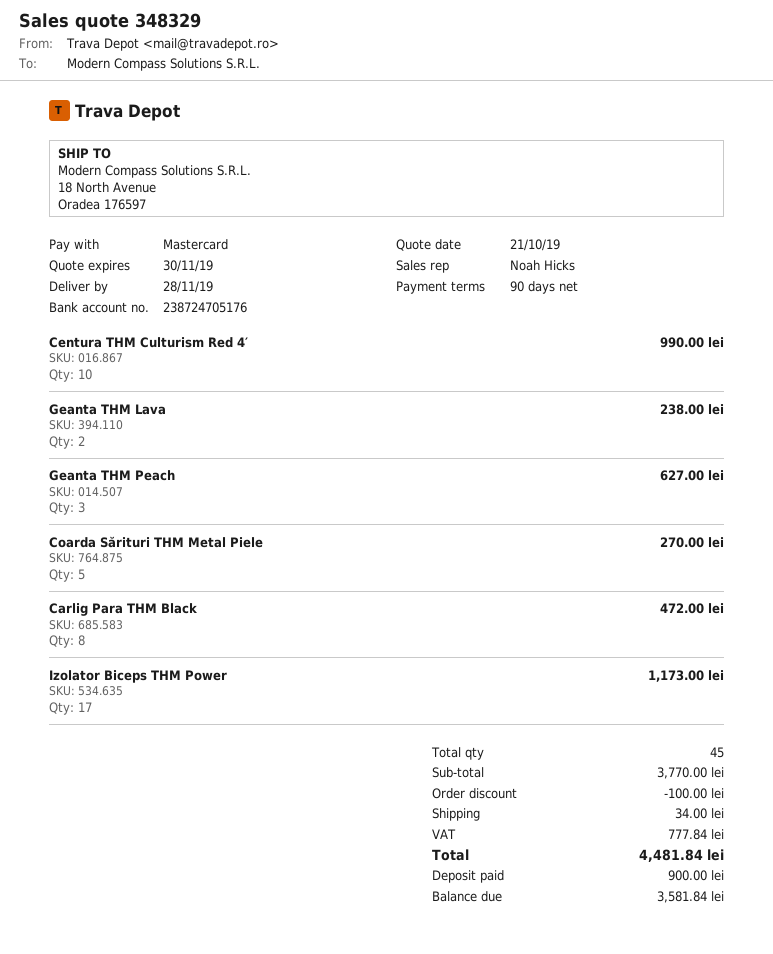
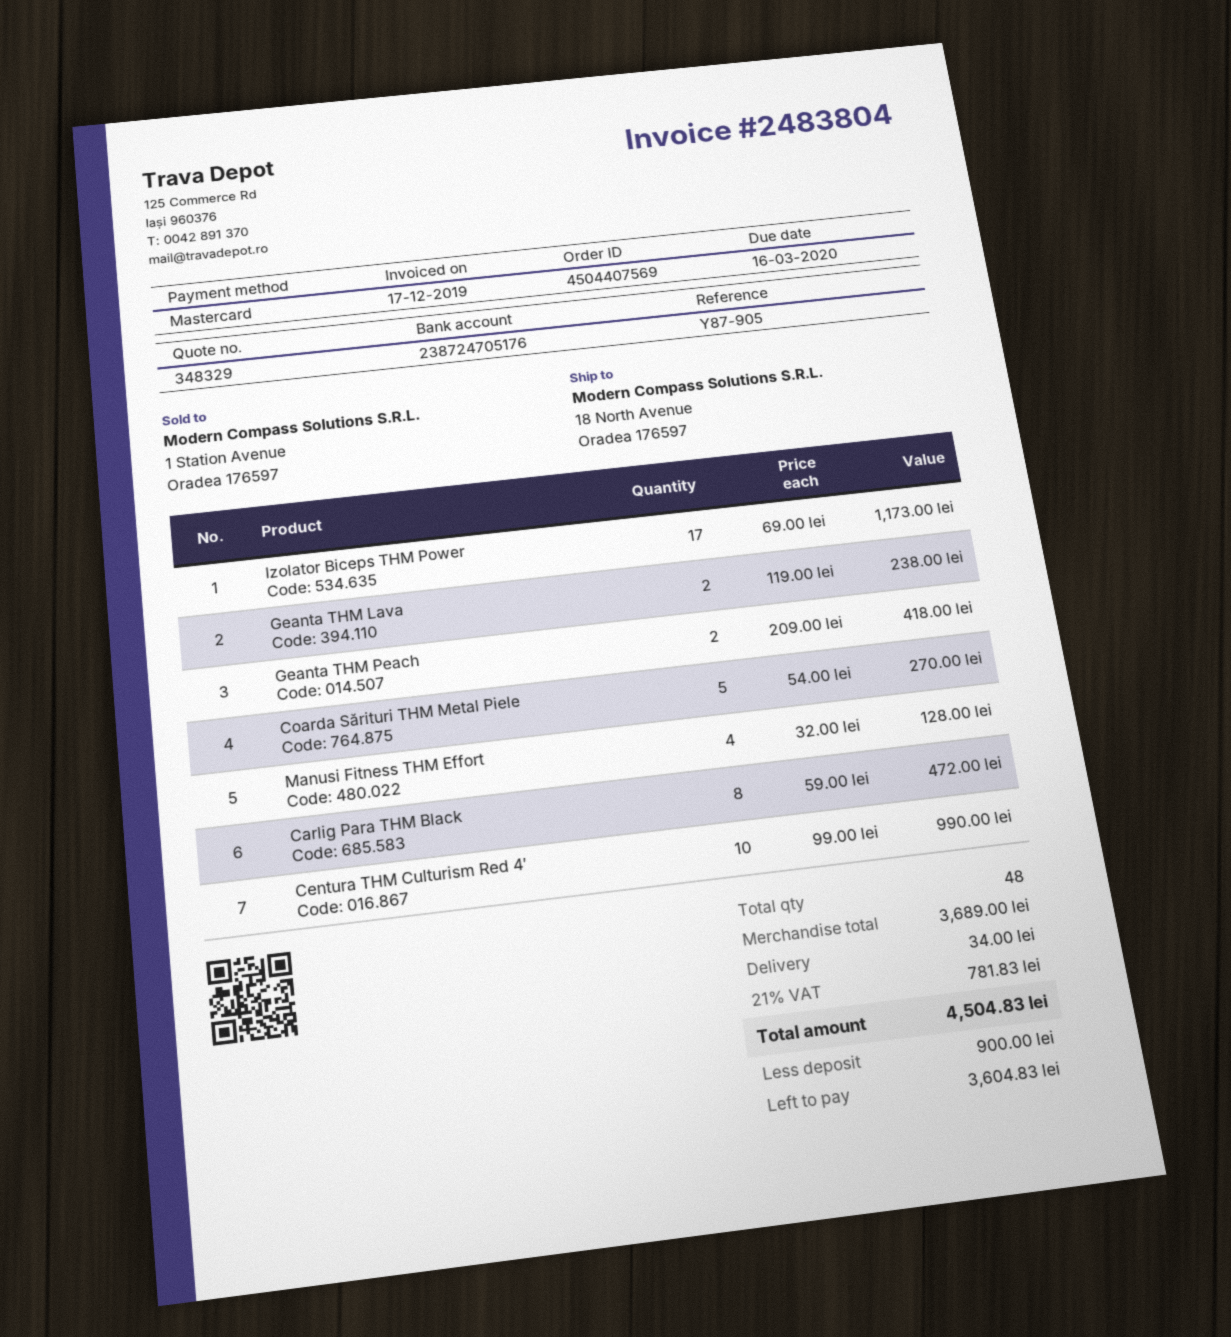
Geanta THM Peach: 3 for 627.00 -> 2 for 418.00
Manusi Fitness THM Effort: none -> 4 for 128.00
total quantity: 45 -> 48
subtotal: 3770.00 -> 3689.00
discount: 100.00 -> none
tax: 777.84 -> 781.83
total: 4481.84 -> 4504.83
balance: 3581.84 -> 3604.83

